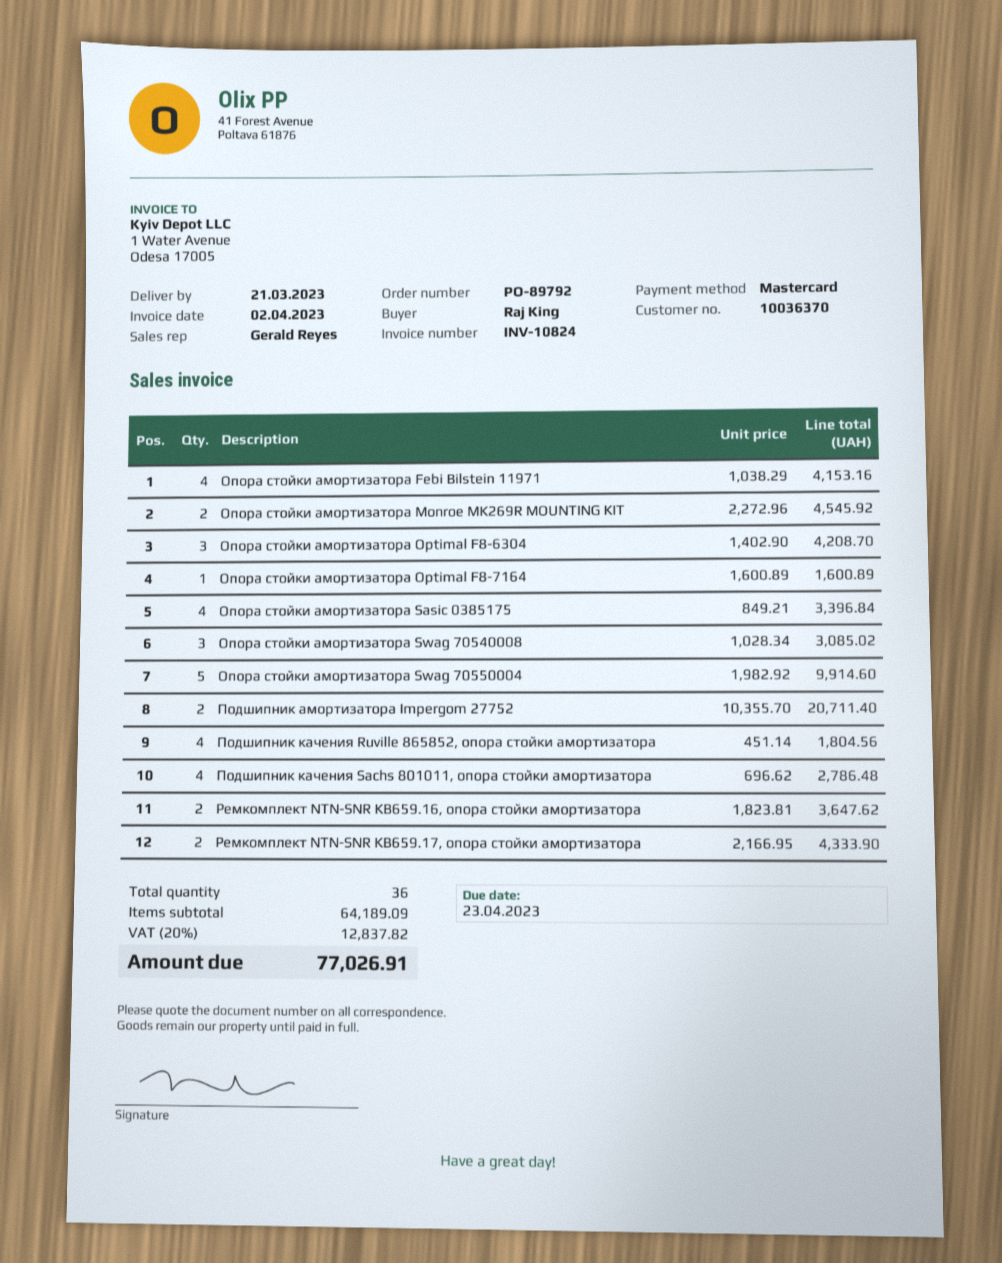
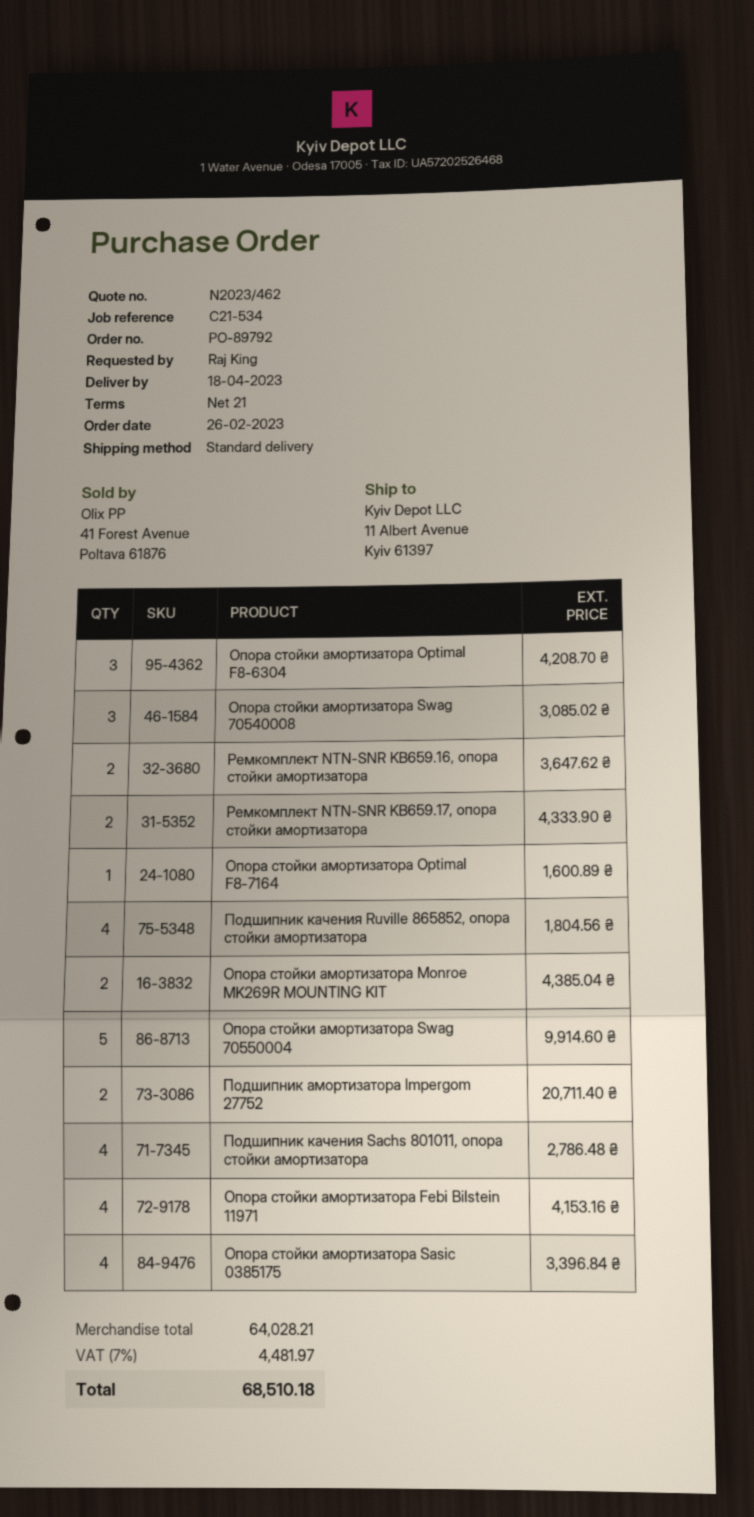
delivery date: 2023-03-21 -> 2023-04-18
Опора стойки амортизатора Monroe MK269R MOUNTING KIT: 2 for 4545.92 -> 2 for 4385.04
subtotal: 64189.09 -> 64028.21
tax: 20% = 12837.82 -> 7% = 4481.97
total: 77026.91 -> 68510.18

